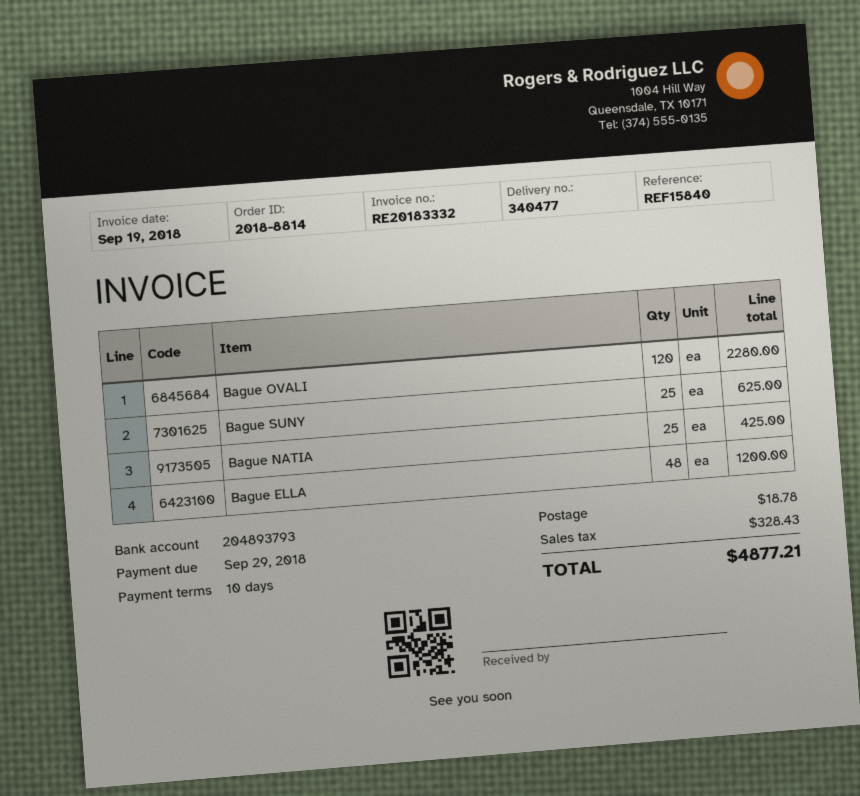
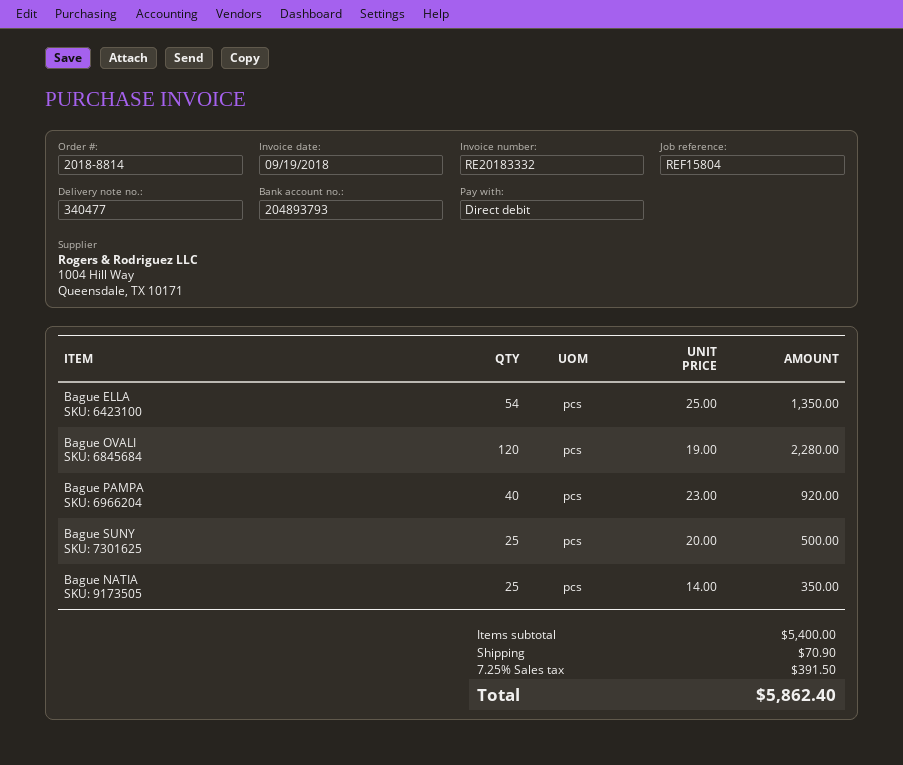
reference: REF15840 -> REF15804
Bague SUNY: 25 for 625.00 -> 25 for 500.00
Bague NATIA: 25 for 425.00 -> 25 for 350.00
Bague ELLA: 48 for 1200.00 -> 54 for 1350.00
Bague PAMPA: none -> 40 for 920.00
shipping: 18.78 -> 70.90
tax: 328.43 -> 391.50
total: 4877.21 -> 5862.40

